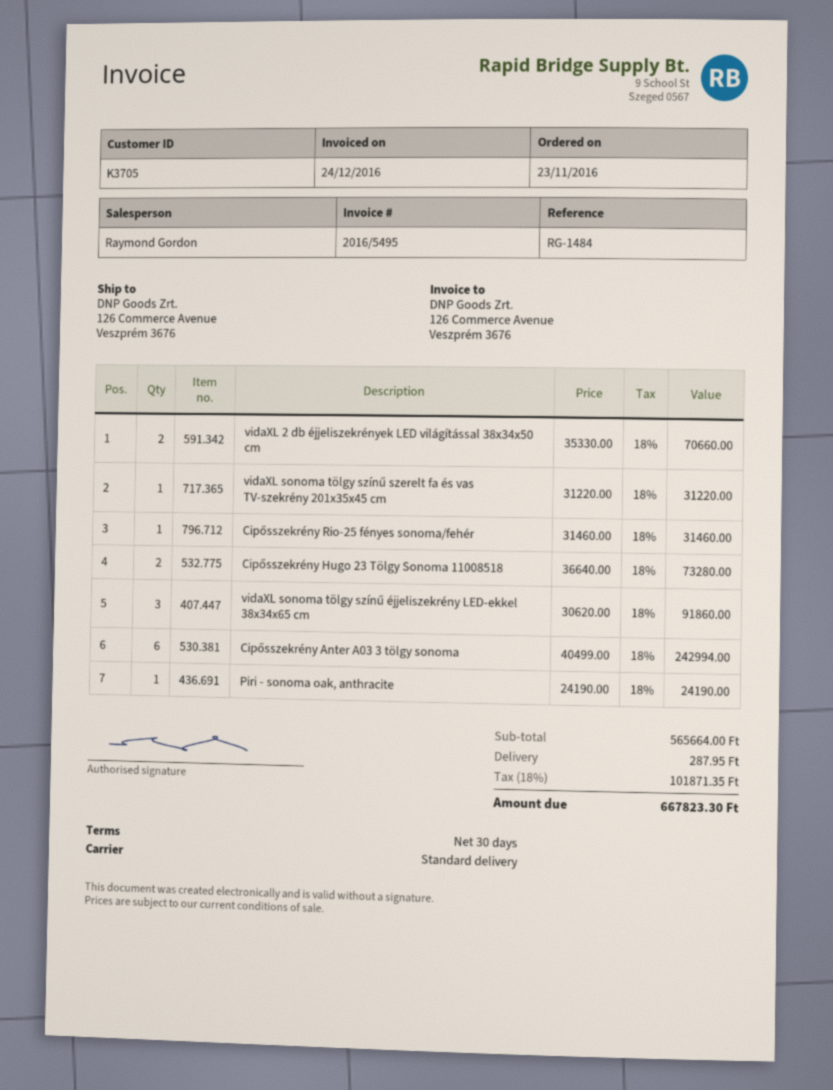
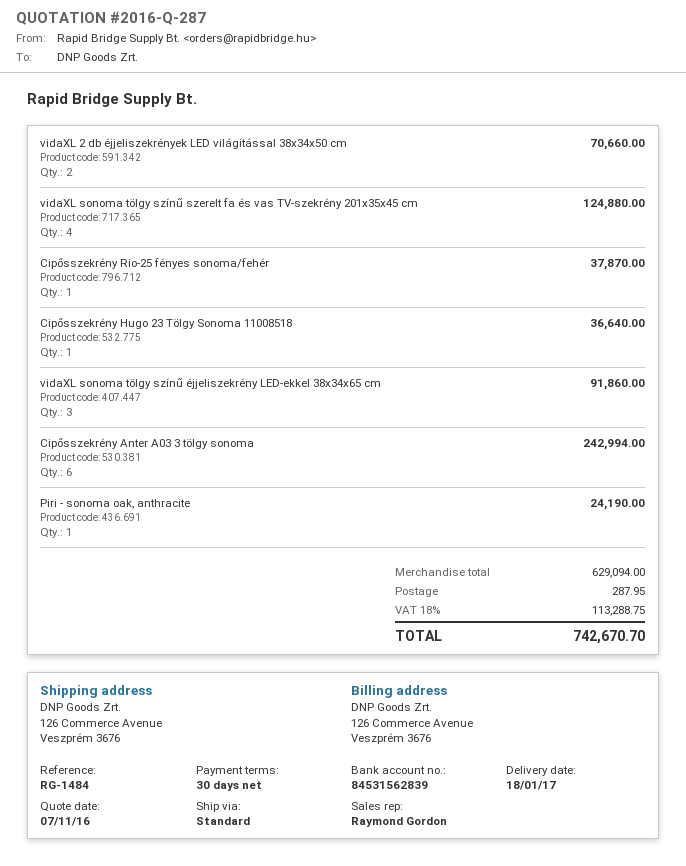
vidaXL sonoma tölgy színű szerelt fa és vas TV-szekrény 201x35x45 cm: 1 for 31220.00 -> 4 for 124880.00
Cipősszekrény Rio-25 fényes sonoma/fehér: 1 for 31460.00 -> 1 for 37870.00
Cipősszekrény Hugo 23 Tölgy Sonoma 11008518: 2 for 73280.00 -> 1 for 36640.00
subtotal: 565664.00 -> 629094.00
tax: 18% = 101871.35 -> 18% = 113288.75
total: 667823.30 -> 742670.70

